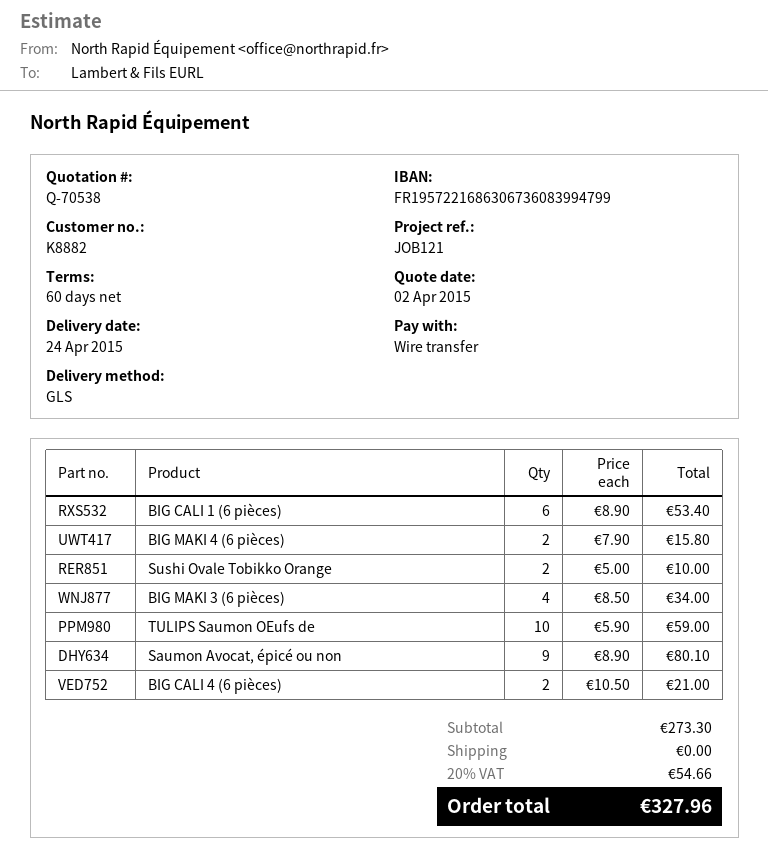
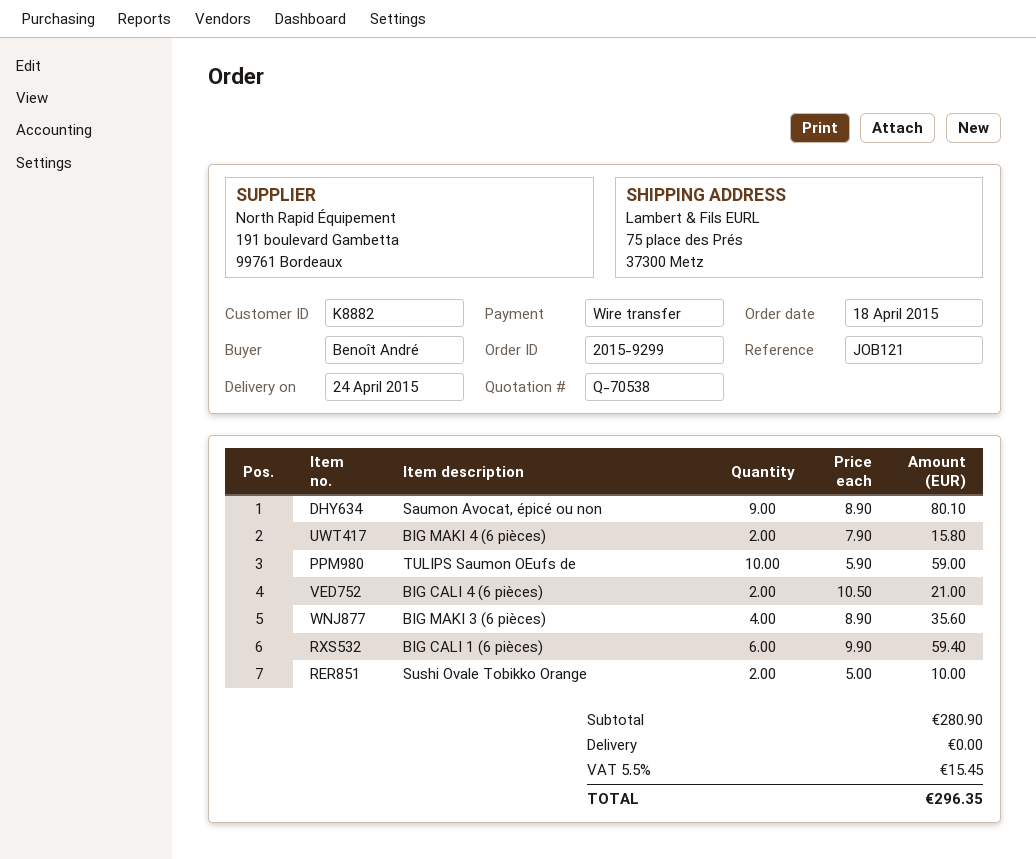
BIG CALI 1 (6 pièces): 6 x 8.90 = 53.40 -> 6 x 9.90 = 59.40
BIG MAKI 3 (6 pièces): 4 x 8.50 = 34.00 -> 4 x 8.90 = 35.60
subtotal: 273.30 -> 280.90
tax: 20% = 54.66 -> 5.5% = 15.45
total: 327.96 -> 296.35

